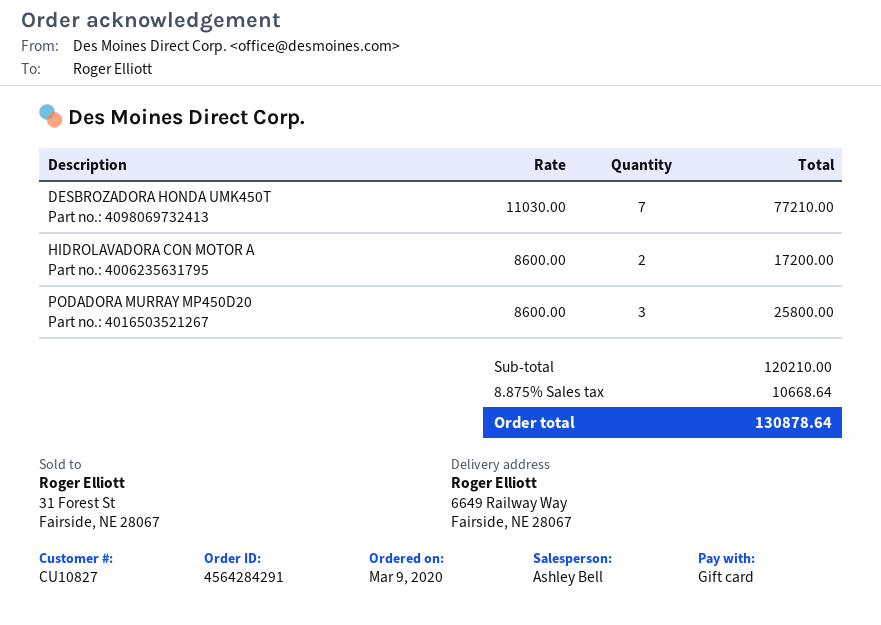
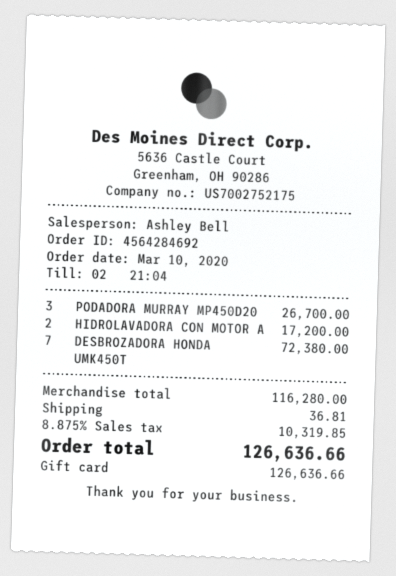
order number: 4564284291 -> 4564284692
order date: 2020-03-09 -> 2020-03-10
DESBROZADORA HONDA UMK450T: 7 for 77210.00 -> 7 for 72380.00
PODADORA MURRAY MP450D20: 3 for 25800.00 -> 3 for 26700.00
subtotal: 120210.00 -> 116280.00
shipping: none -> 36.81
tax: 8.875% = 10668.64 -> 8.875% = 10319.85
total: 130878.64 -> 126636.66

